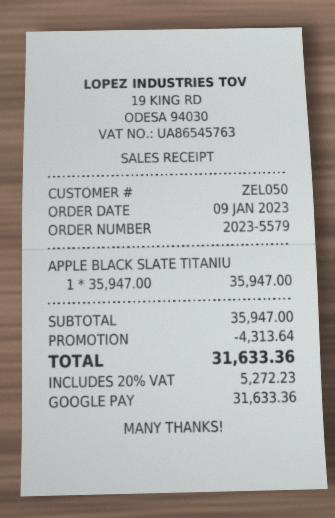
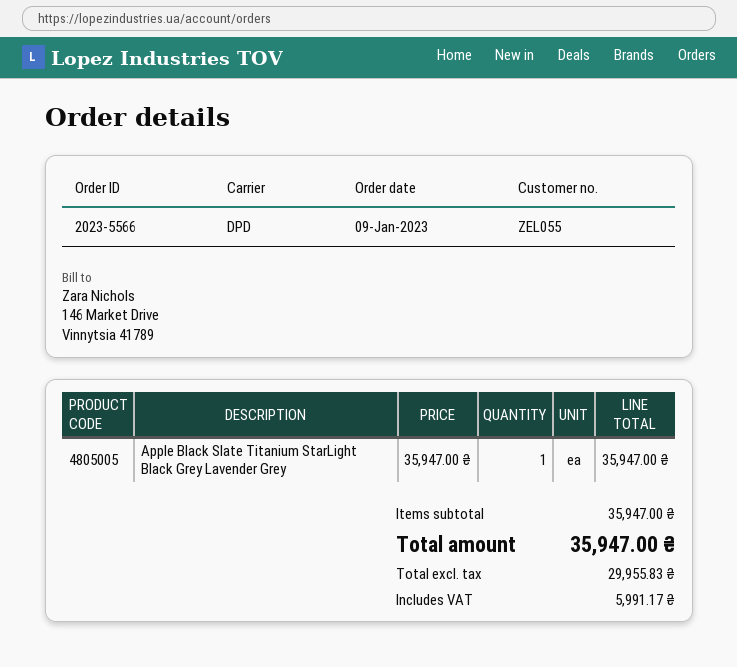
order number: 2023-5579 -> 2023-5566
customer number: ZEL050 -> ZEL055
discount: 4313.64 -> none
tax: 5272.23 -> 5991.17
total: 31633.36 -> 35947.00

